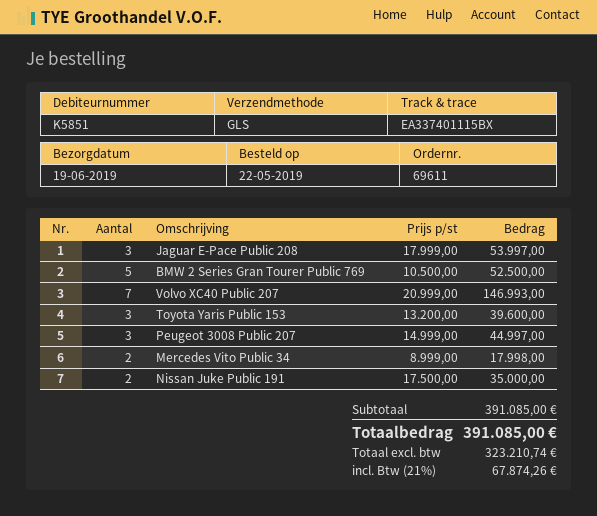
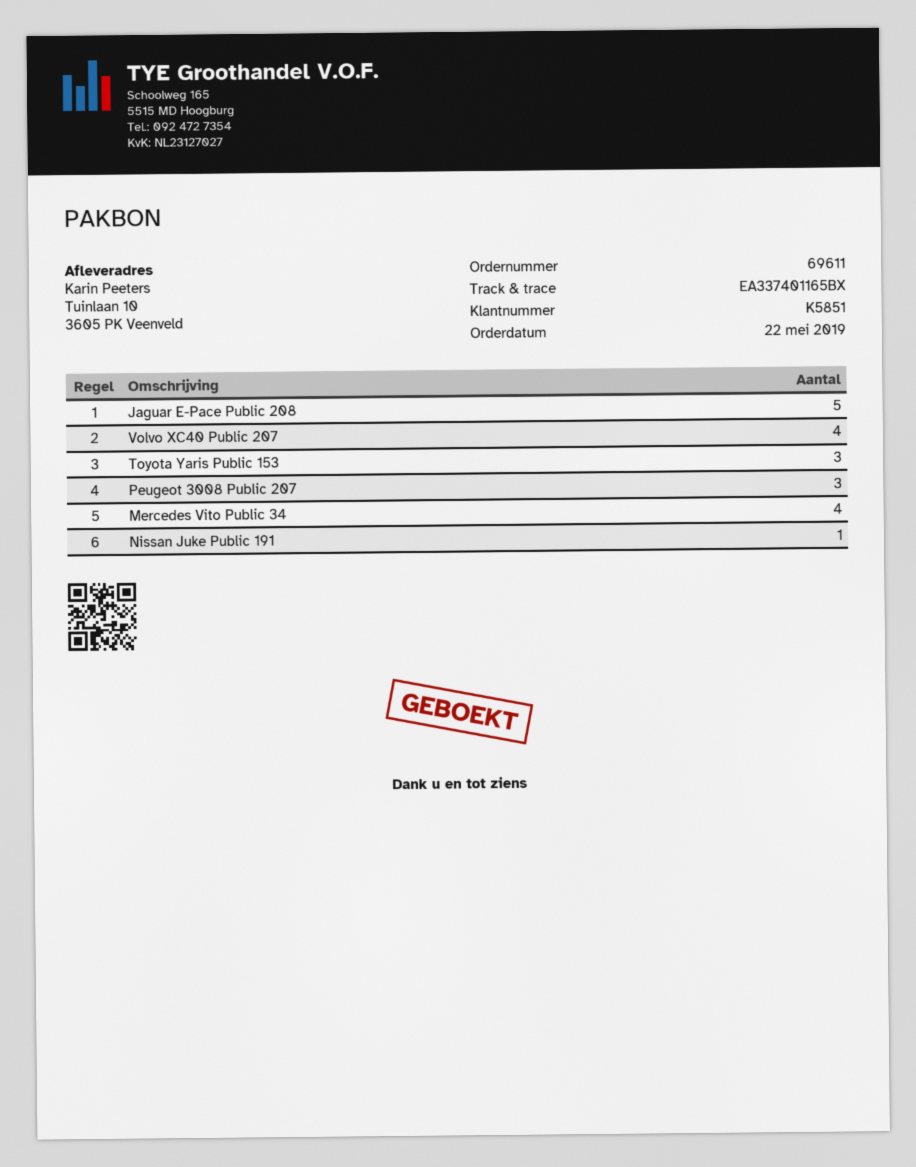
tracking number: EA337401115BX -> EA337401165BX
Jaguar E-Pace Public 208: 3 -> 5
BMW 2 Series Gran Tourer Public 769: 5 -> none
Volvo XC40 Public 207: 7 -> 4
Mercedes Vito Public 34: 2 -> 4
Nissan Juke Public 191: 2 -> 1

